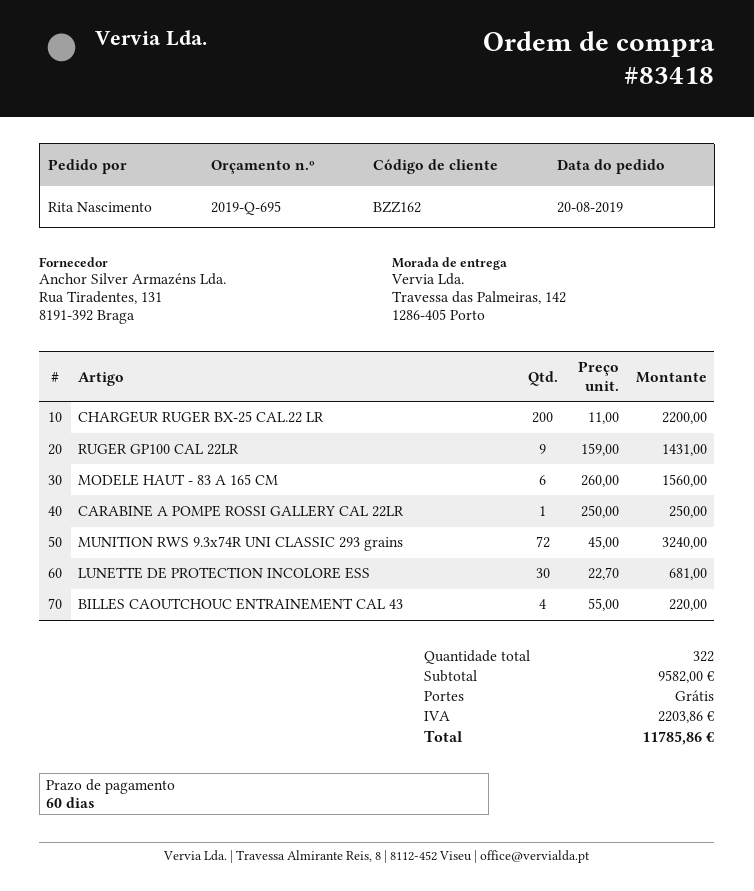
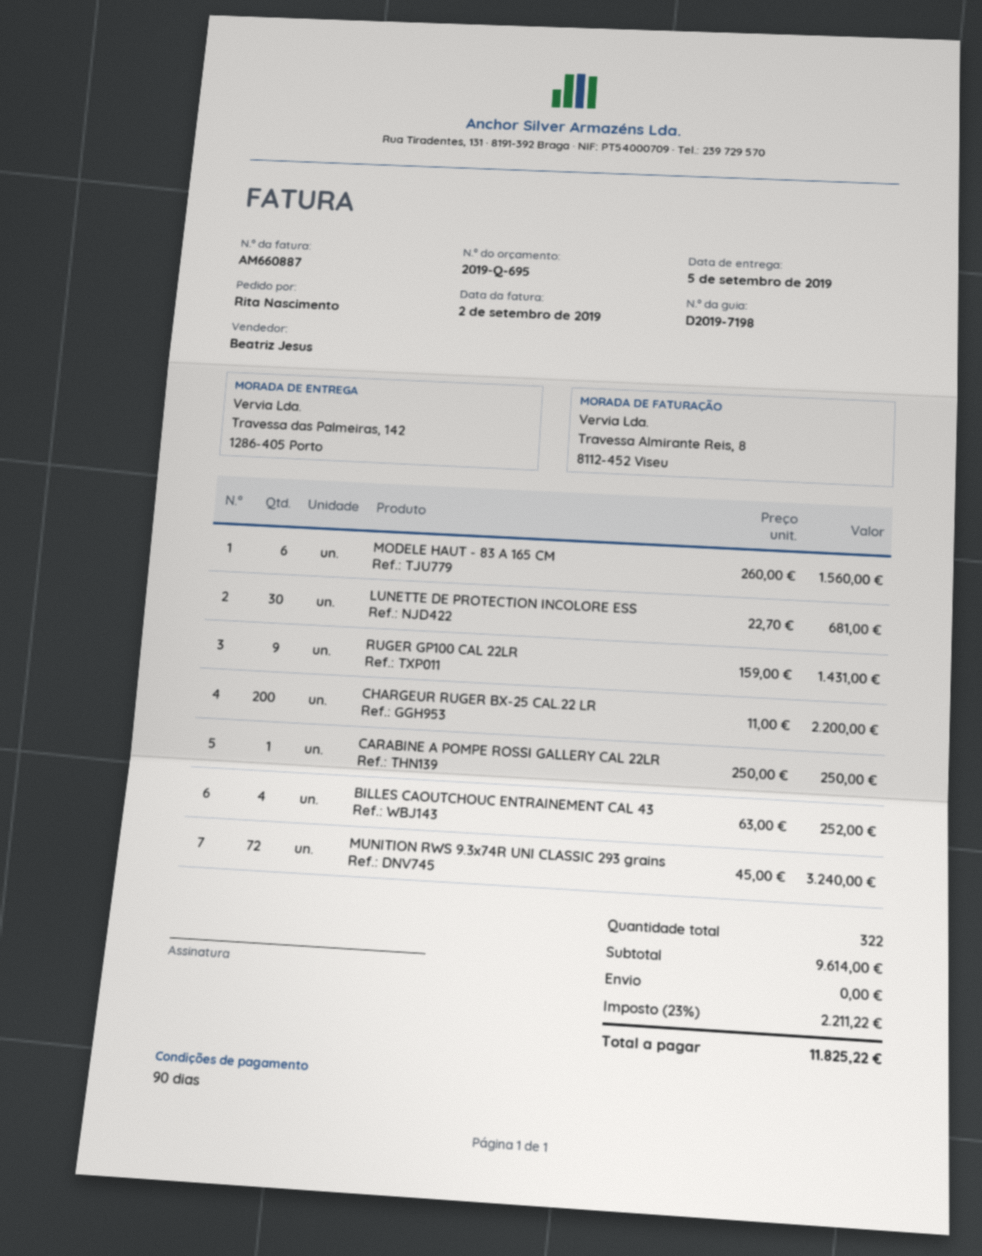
payment terms: 60 days -> 90 days
BILLES CAOUTCHOUC ENTRAINEMENT CAL 43: 4 x 55.00 = 220.00 -> 4 x 63.00 = 252.00
subtotal: 9582.00 -> 9614.00
tax: 2203.86 -> 2211.22
total: 11785.86 -> 11825.22

